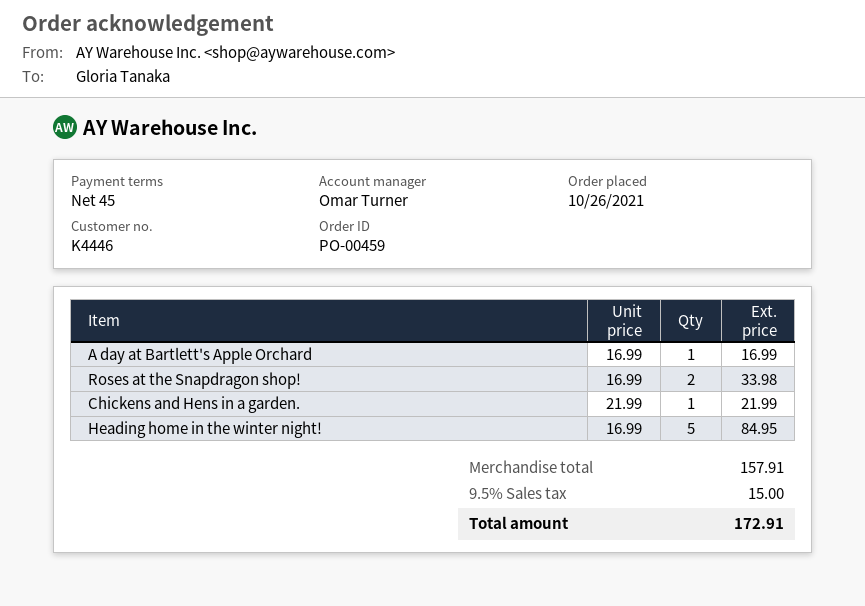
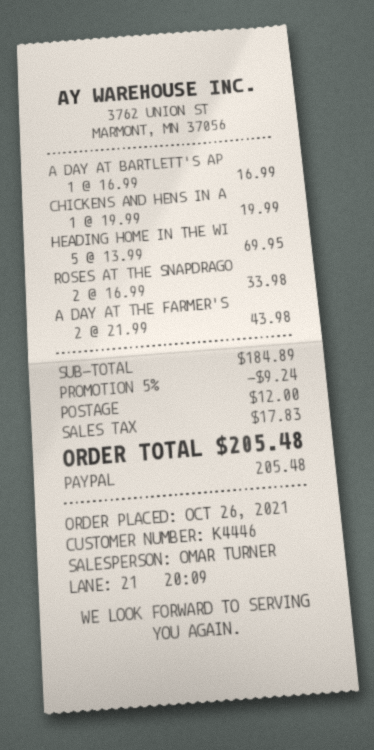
Chickens and Hens in a garden.: 1 x 21.99 = 21.99 -> 1 x 19.99 = 19.99
Heading home in the winter night!: 5 x 16.99 = 84.95 -> 5 x 13.99 = 69.95
A DAY AT THE FARMER'S: none -> 2 x 21.99 = 43.98
subtotal: 157.91 -> 184.89
discount: none -> 5% = 9.24
shipping: none -> 12.00
tax: 15.00 -> 17.83
total: 172.91 -> 205.48

